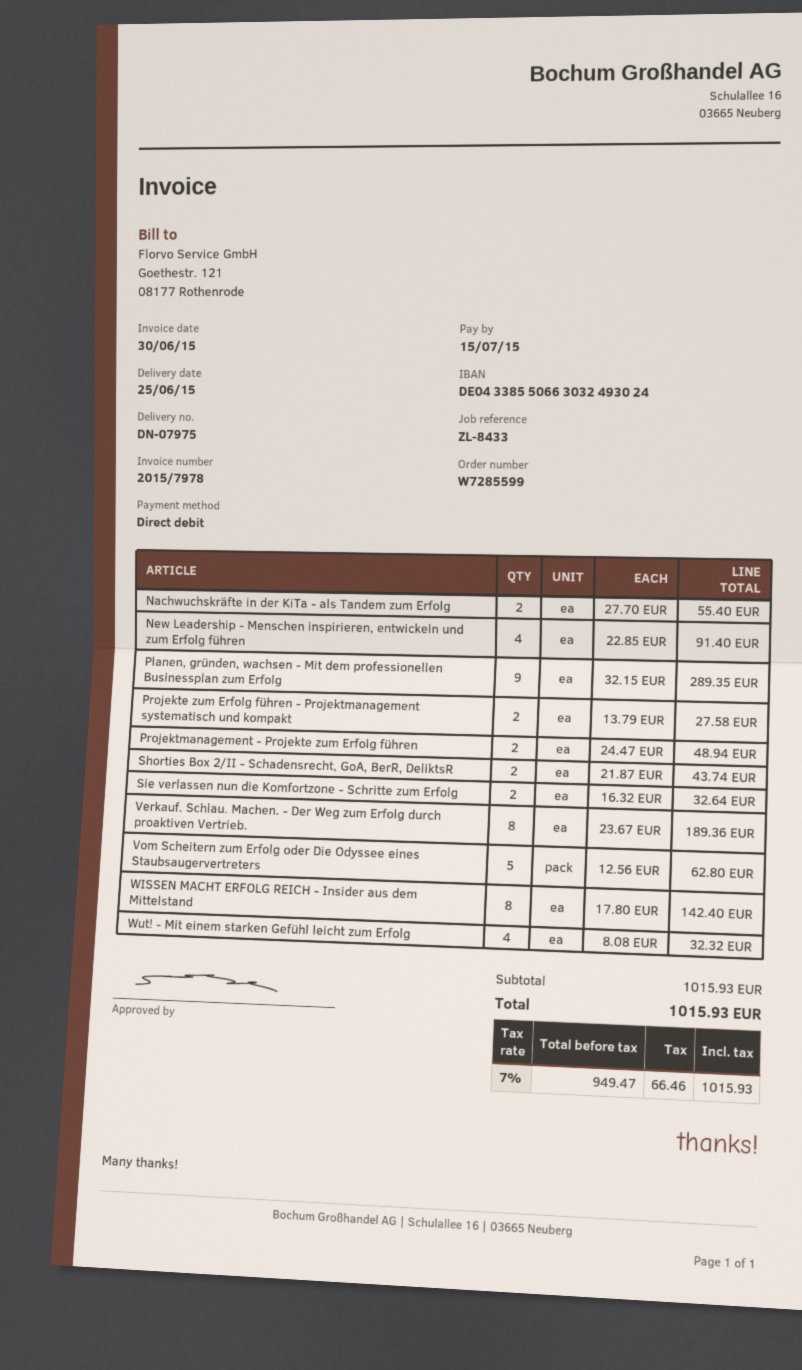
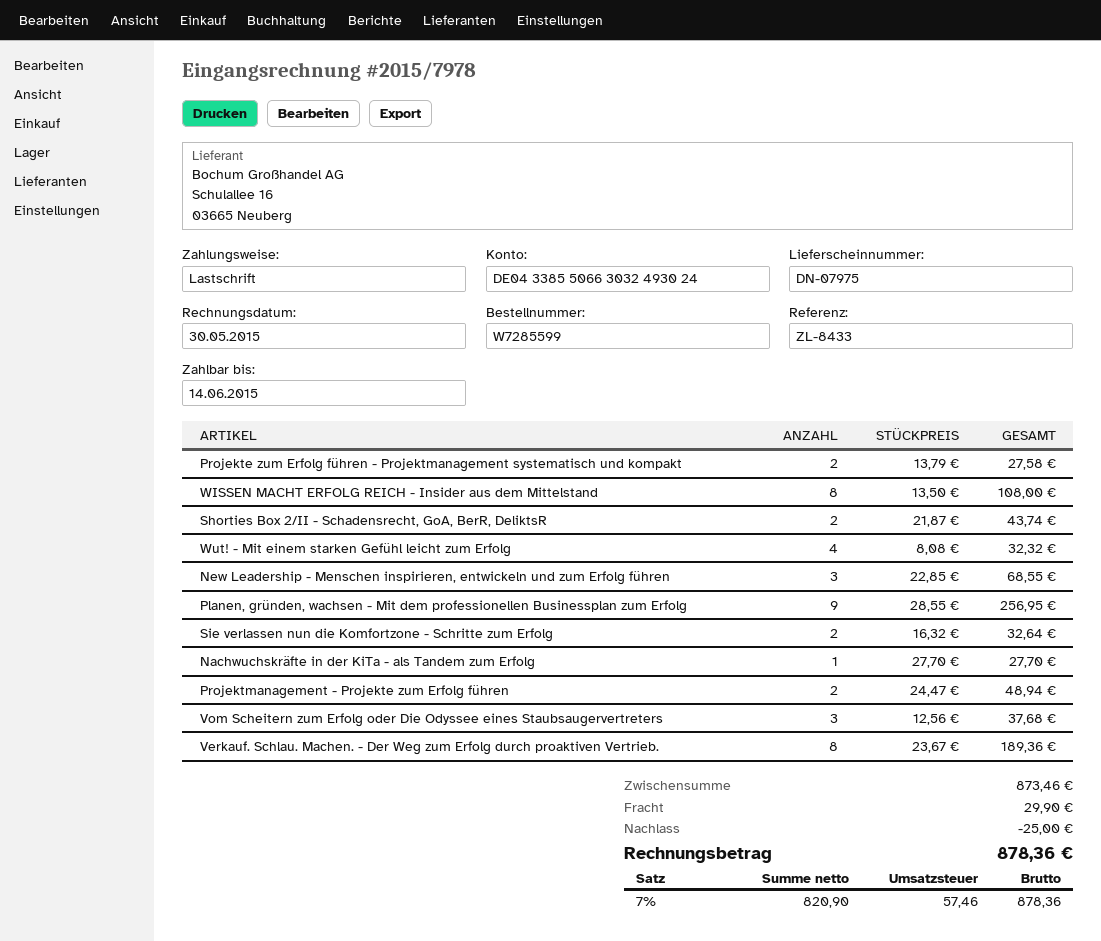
invoice date: 2015-06-30 -> 2015-05-30
due date: 2015-07-15 -> 2015-06-14
Nachwuchskräfte in der KiTa - als Tandem zum Erfolg: 2 x 27.70 = 55.40 -> 1 x 27.70 = 27.70
New Leadership - Menschen inspirieren, entwickeln und zum Erfolg führen: 4 x 22.85 = 91.40 -> 3 x 22.85 = 68.55
Planen, gründen, wachsen - Mit dem professionellen Businessplan zum Erfolg: 9 x 32.15 = 289.35 -> 9 x 28.55 = 256.95
Vom Scheitern zum Erfolg oder Die Odyssee eines Staubsaugervertreters: 5 x 12.56 = 62.80 -> 3 x 12.56 = 37.68
WISSEN MACHT ERFOLG REICH - Insider aus dem Mittelstand: 8 x 17.80 = 142.40 -> 8 x 13.50 = 108.00
subtotal: 1015.93 -> 873.46
discount: none -> 25.00
shipping: none -> 29.90
net: 949.47 -> 820.90
tax: 7% = 66.46 -> 7% = 57.46
total: 1015.93 -> 878.36

